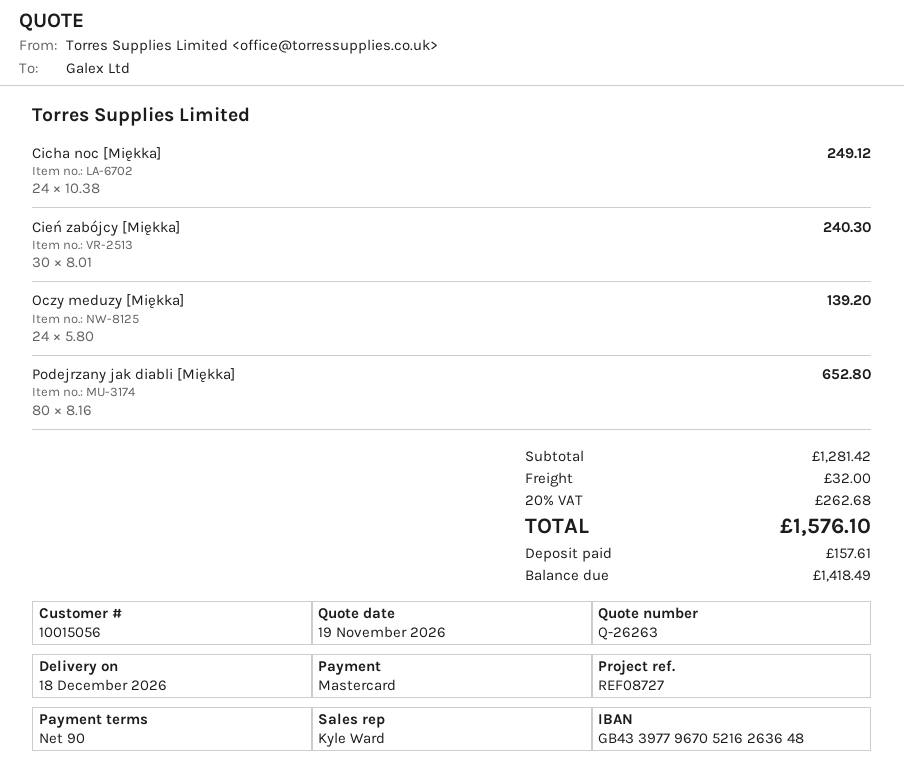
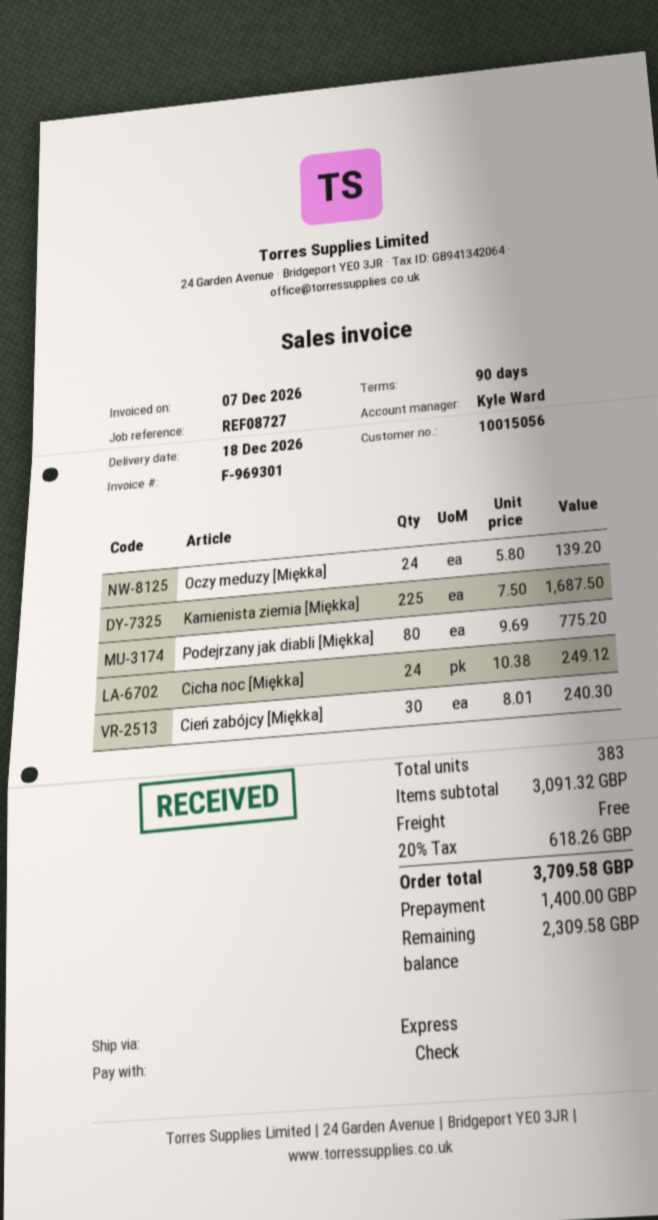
payment method: Mastercard -> cheque
Podejrzany jak diabli [Miękka]: 80 x 8.16 = 652.80 -> 80 x 9.69 = 775.20
Kamienista ziemia [Miękka]: none -> 225 x 7.50 = 1687.50
subtotal: 1281.42 -> 3091.32
shipping: 32.00 -> 0.00
tax: 20% = 262.68 -> 20% = 618.26
total: 1576.10 -> 3709.58
deposit: 157.61 -> 1400.00
balance: 1418.49 -> 2309.58

